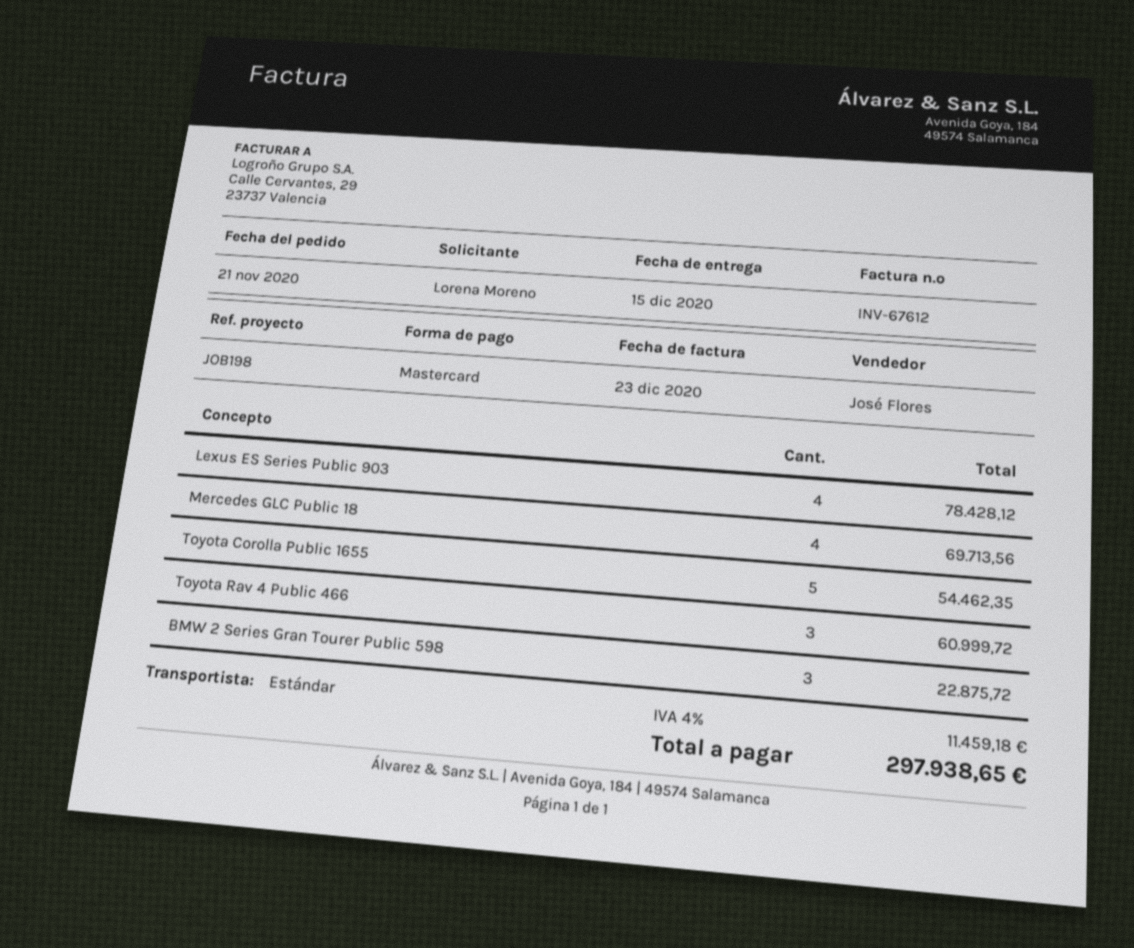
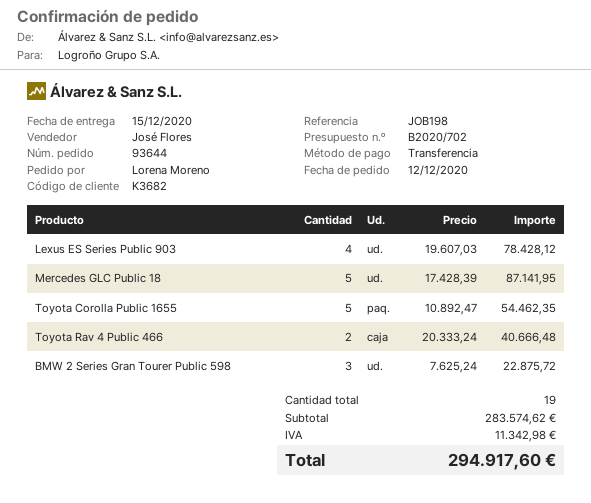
order date: 2020-11-21 -> 2020-12-12
payment method: Mastercard -> bank transfer
Mercedes GLC Public 18: 4 for 69713.56 -> 5 for 87141.95
Toyota Rav 4 Public 466: 3 for 60999.72 -> 2 for 40666.48
tax: 11459.18 -> 11342.98
total: 297938.65 -> 294917.60

